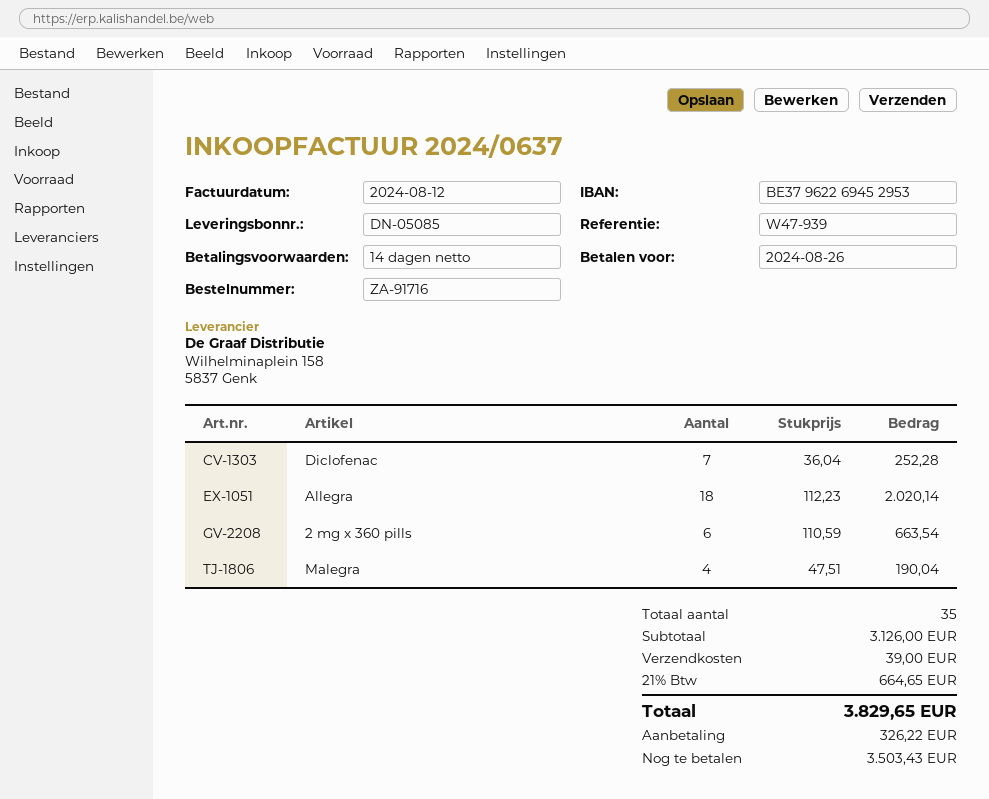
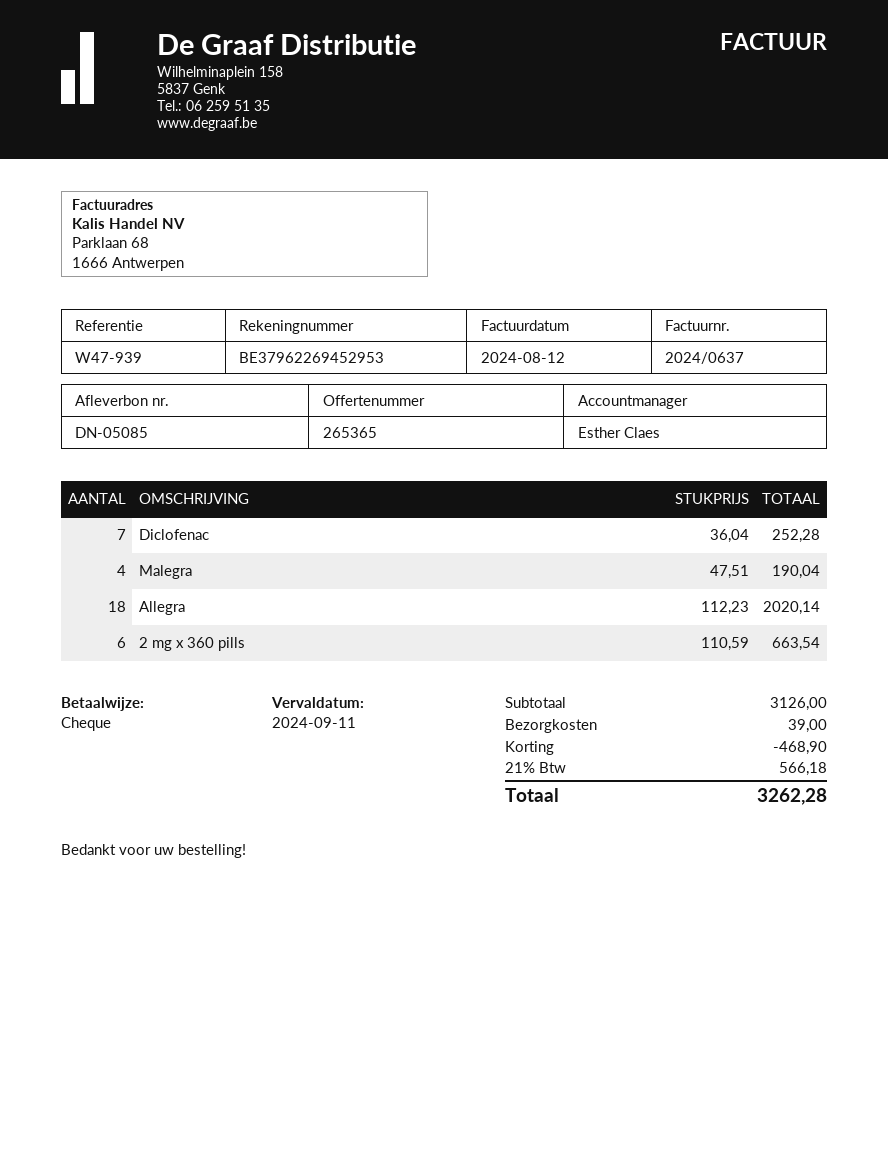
due date: 2024-08-26 -> 2024-09-11
discount: none -> 468.90
tax: 21% = 664.65 -> 21% = 566.18
total: 3829.65 -> 3262.28

